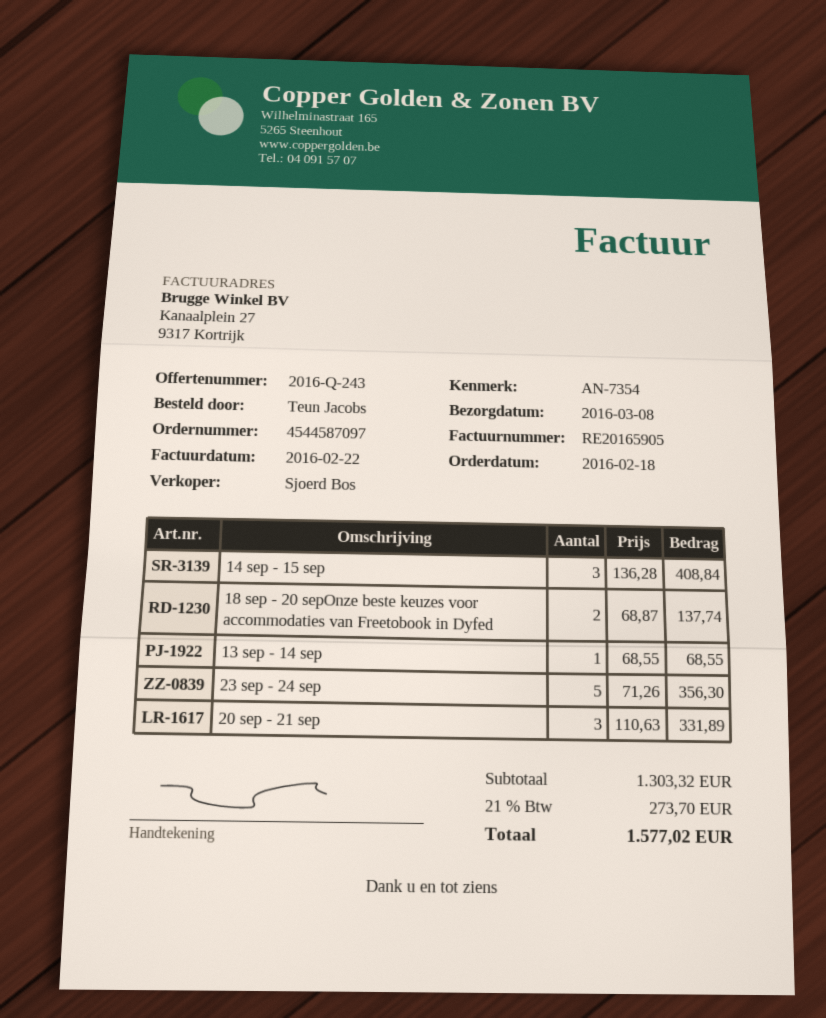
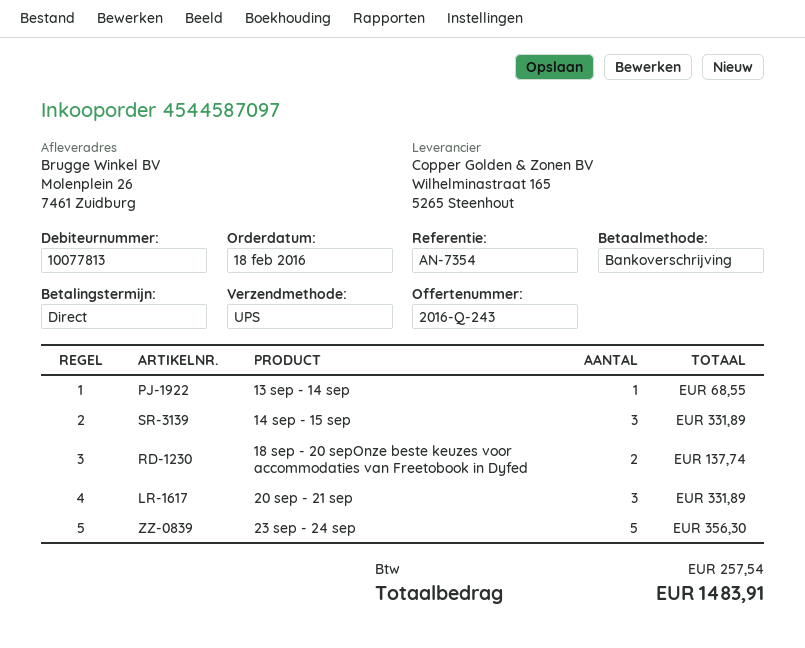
14 sep - 15 sep: 3 for 408.84 -> 3 for 331.89
tax: 273.70 -> 257.54
total: 1577.02 -> 1483.91

